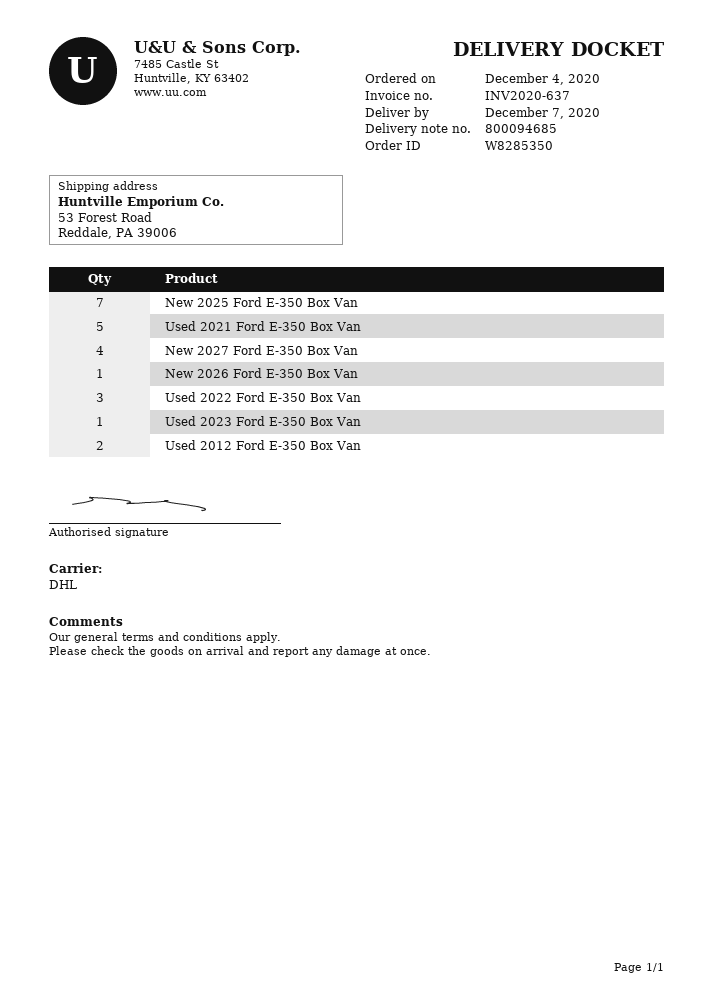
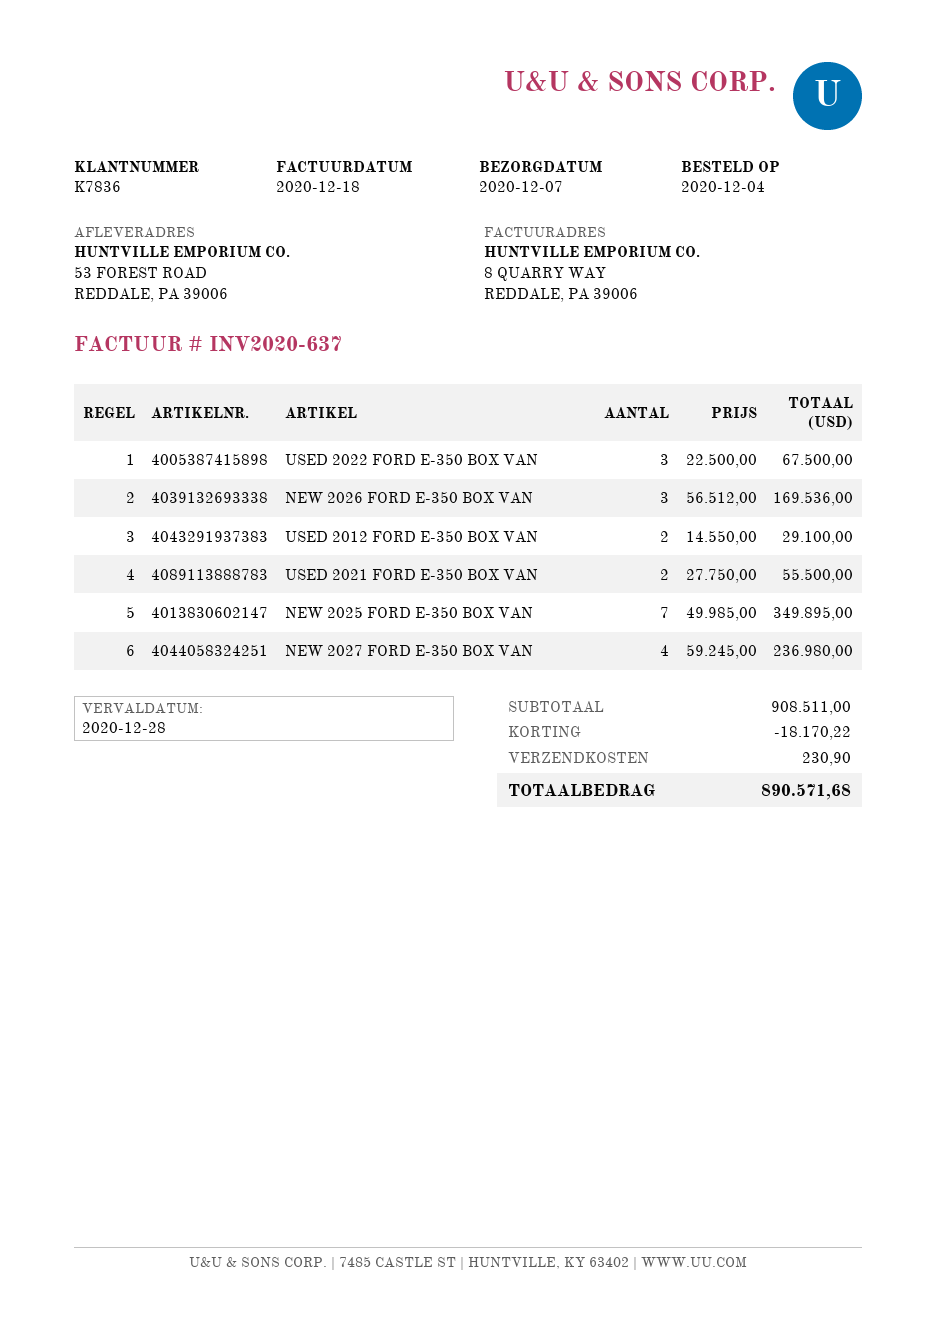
Used 2021 Ford E-350 Box Van: 5 -> 2
New 2026 Ford E-350 Box Van: 1 -> 3
Used 2023 Ford E-350 Box Van: 1 -> none

